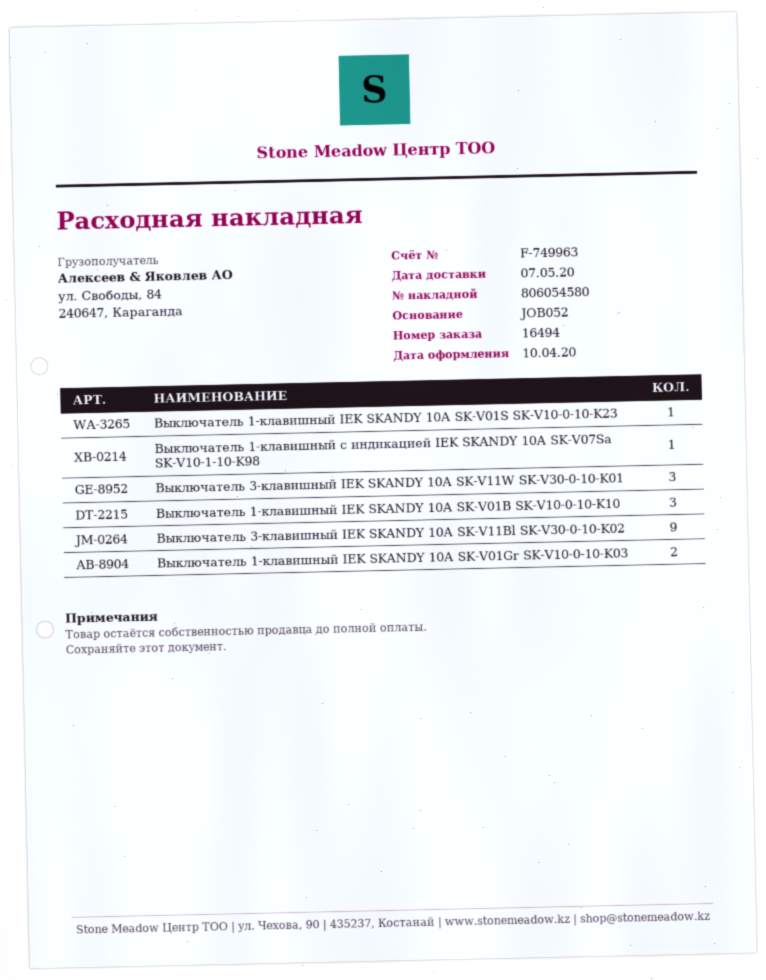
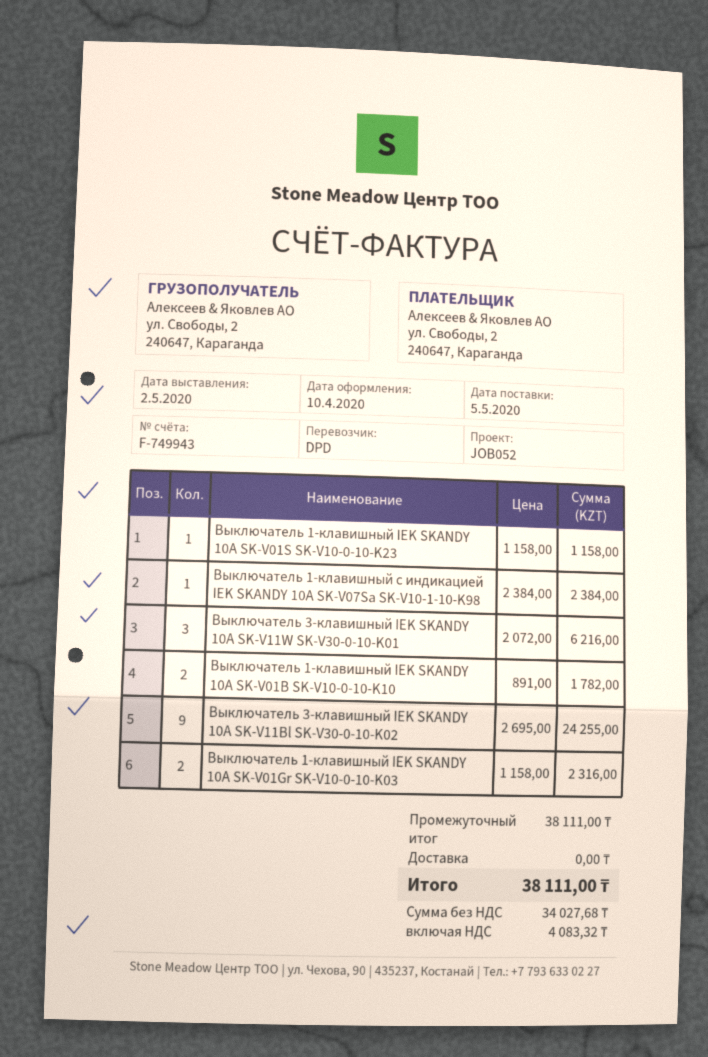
delivery date: 2020-05-07 -> 2020-05-05
invoice number: F-749963 -> F-749943
ship to: ул. Свободы, 84, 240647, Караганда -> ул. Свободы, 2, 240647, Караганда
Выключатель 1-клавишный IEK SKANDY 10А SK-V01B SK-V10-0-10-K10: 3 -> 2

